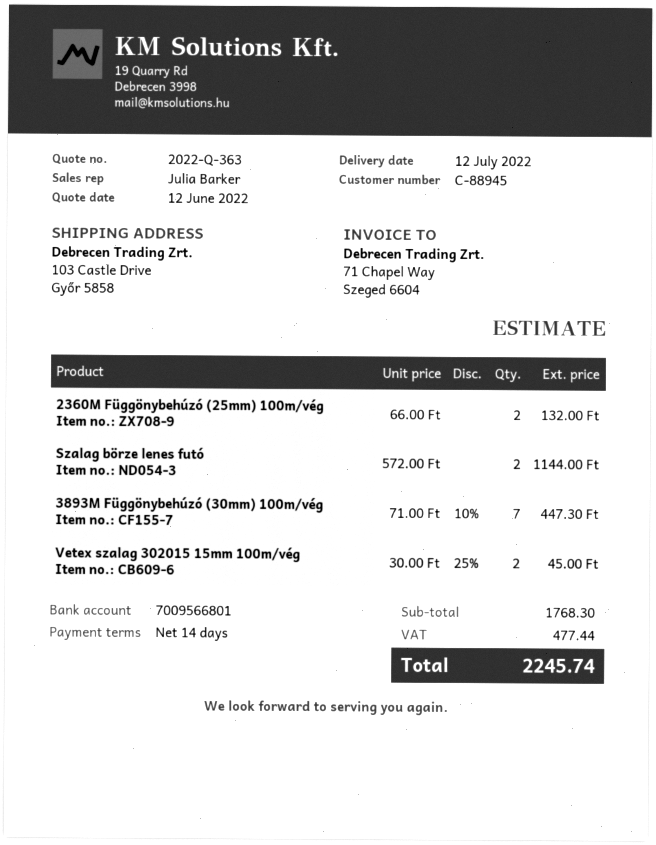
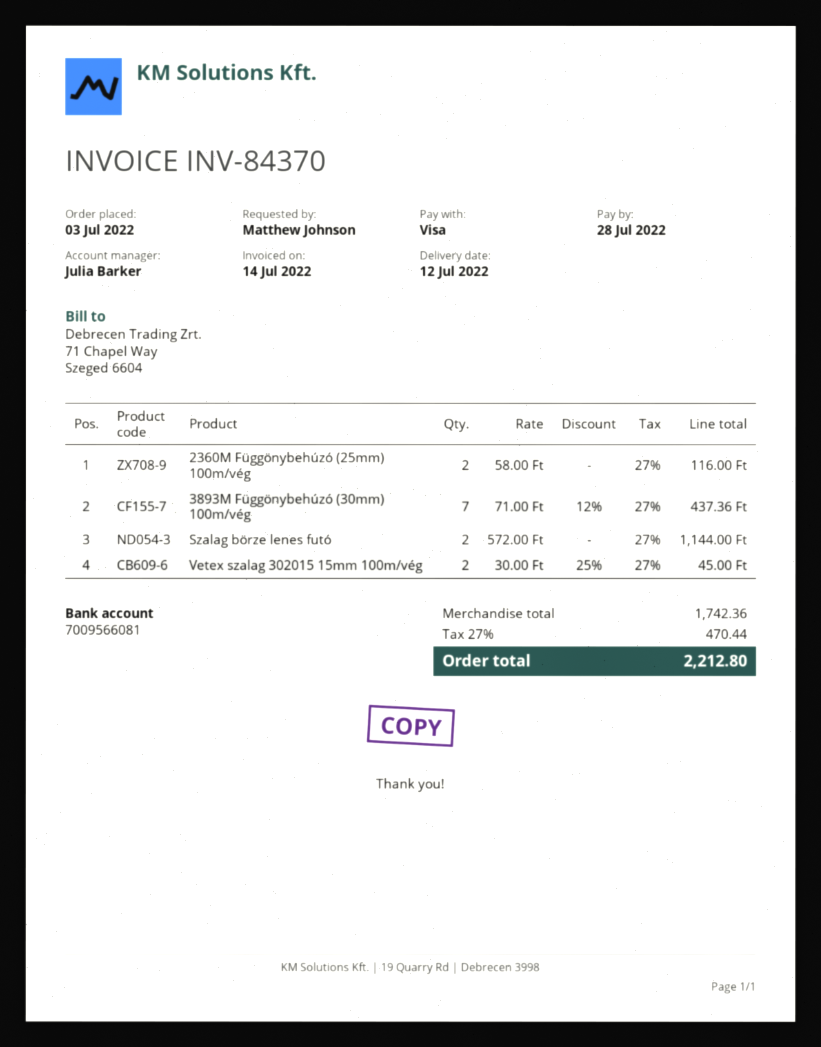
bank account: 7009566801 -> 7009566081
2360M Függönybehúzó (25mm) 100m/vég: 2 x 66.00 = 132.00 -> 2 x 58.00 = 116.00
3893M Függönybehúzó (30mm) 100m/vég: 7 x 71.00 - 10% = 447.30 -> 7 x 71.00 - 12% = 437.36
subtotal: 1768.30 -> 1742.36
tax: 477.44 -> 470.44
total: 2245.74 -> 2212.80

